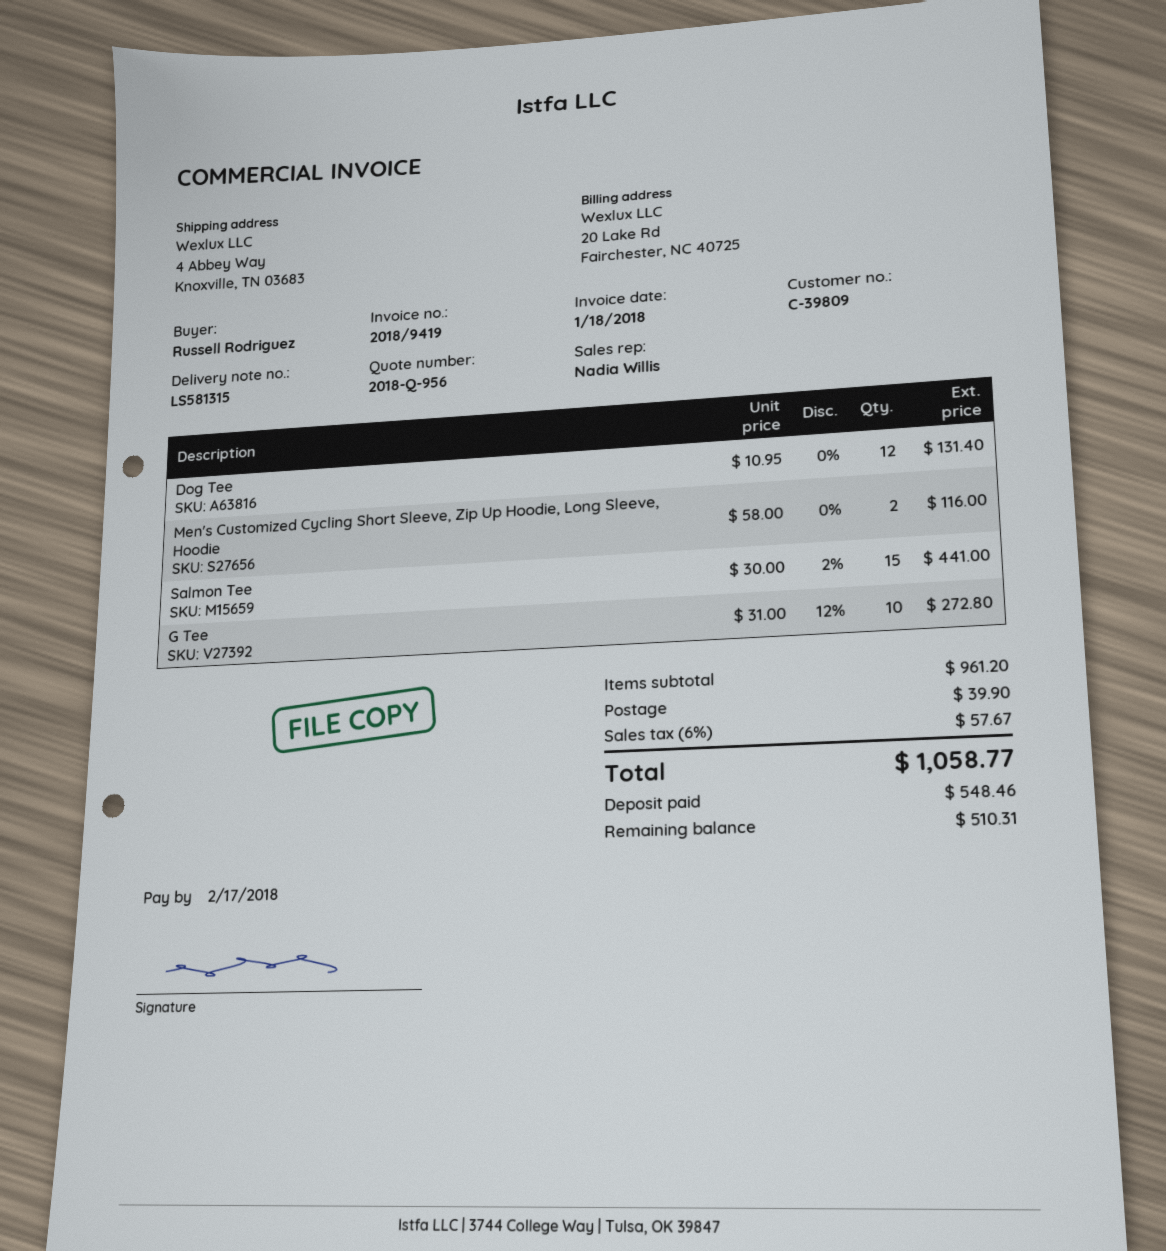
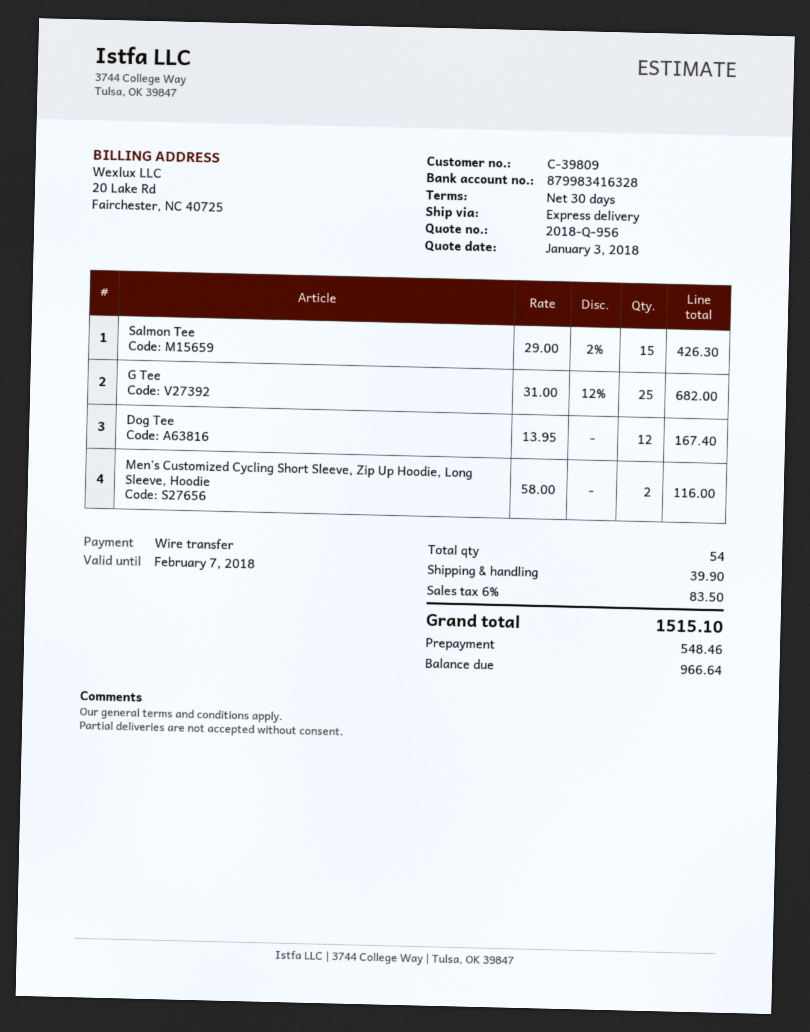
Dog Tee: 12 x 10.95 = 131.40 -> 12 x 13.95 = 167.40
Salmon Tee: 15 x 30.00 - 2% = 441.00 -> 15 x 29.00 - 2% = 426.30
G Tee: 10 x 31.00 - 12% = 272.80 -> 25 x 31.00 - 12% = 682.00
tax: 6% = 57.67 -> 6% = 83.50
total: 1058.77 -> 1515.10
balance: 510.31 -> 966.64

